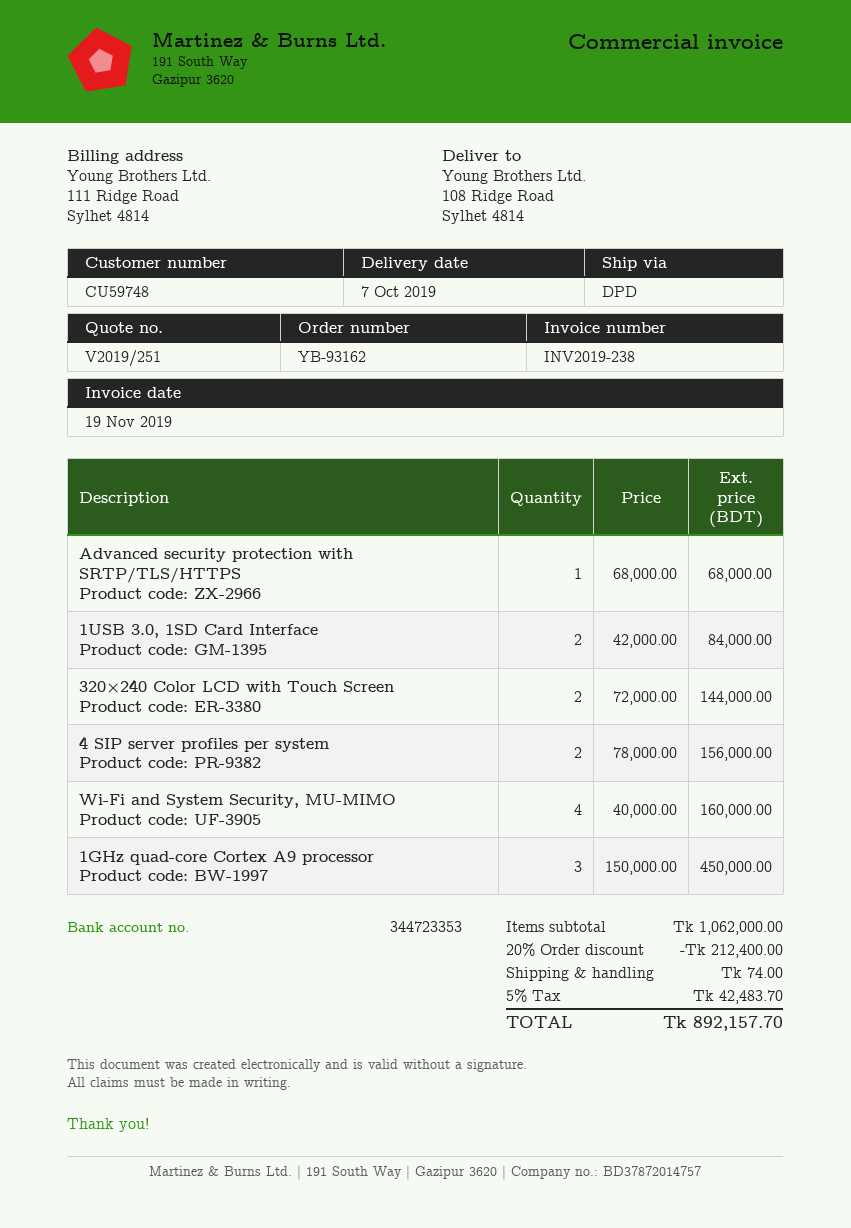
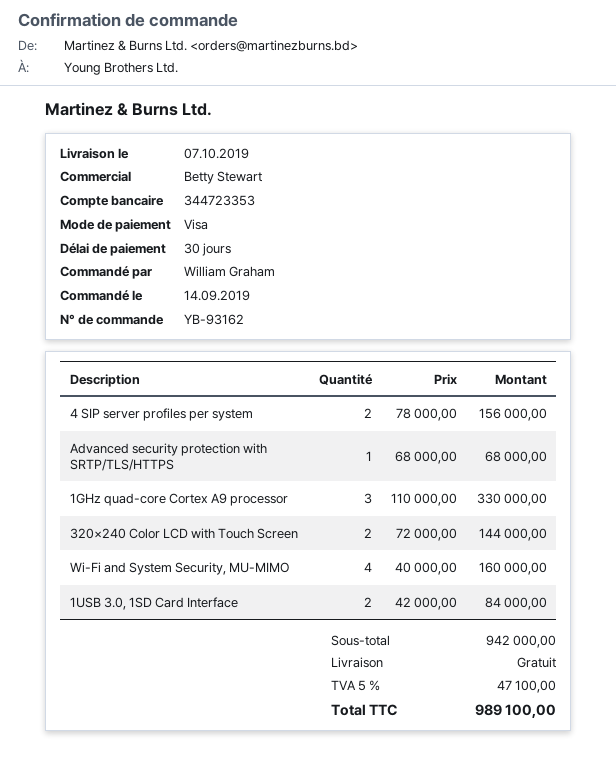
1GHz quad-core Cortex A9 processor: 3 x 150000.00 = 450000.00 -> 3 x 110000.00 = 330000.00
subtotal: 1062000.00 -> 942000.00
discount: 20% = 212400.00 -> none
shipping: 74.00 -> 0.00
tax: 5% = 42483.70 -> 5% = 47100.00
total: 892157.70 -> 989100.00

